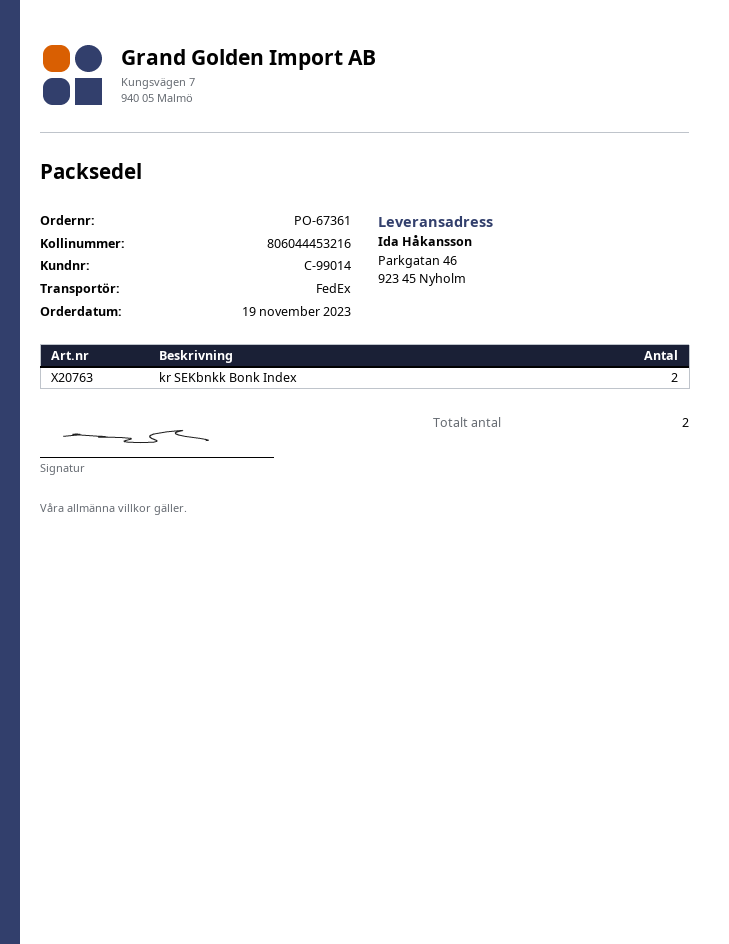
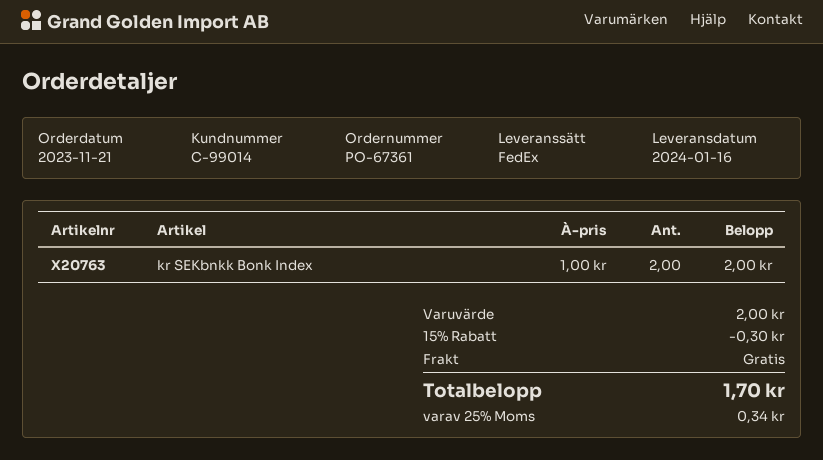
order date: 2023-11-19 -> 2023-11-21

